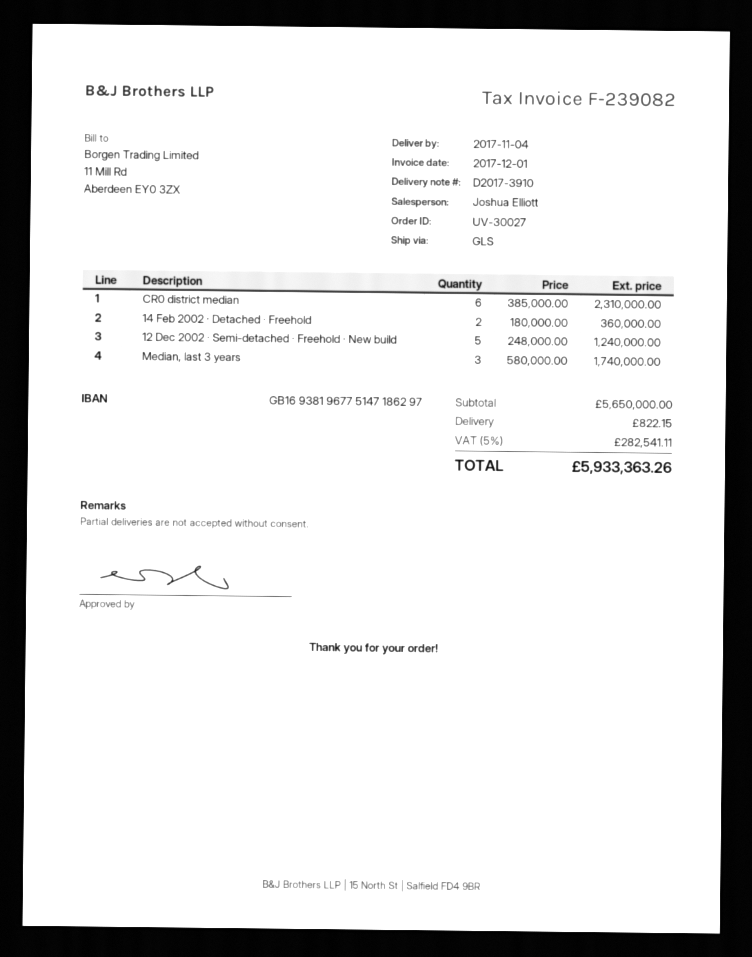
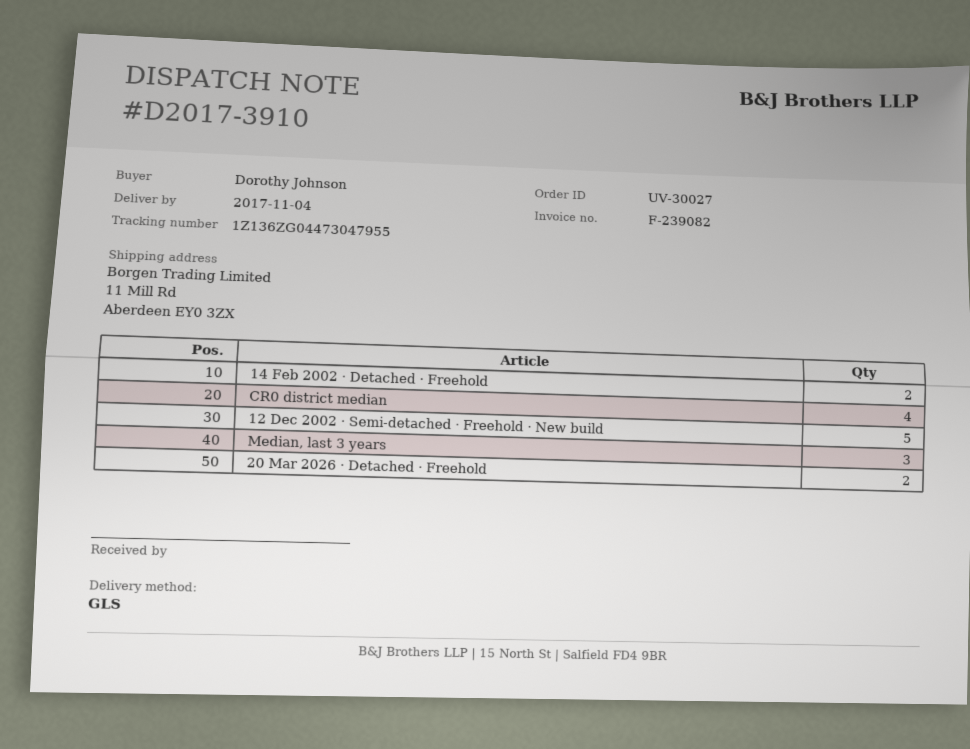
CR0 district median: 6 -> 4
20 Mar 2026 · Detached · Freehold: none -> 2

